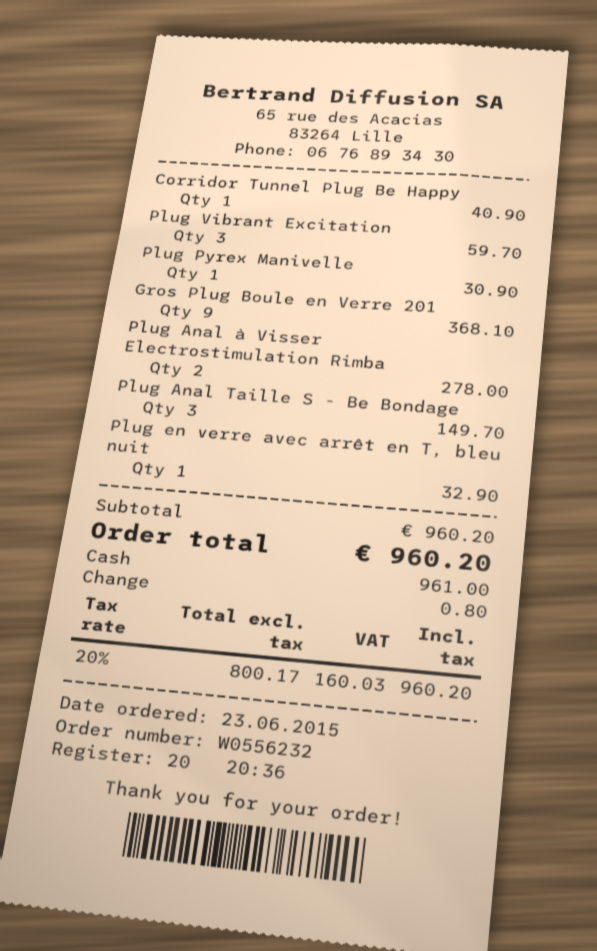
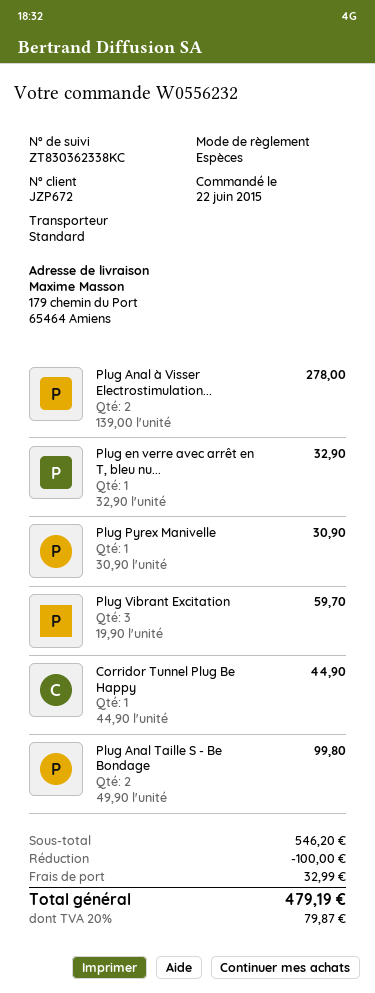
order date: 2015-06-23 -> 2015-06-22
Corridor Tunnel Plug Be Happy: 1 for 40.90 -> 1 for 44.90
Gros Plug Boule en Verre 201: 9 for 368.10 -> none
Plug Anal Taille S - Be Bondage: 3 for 149.70 -> 2 for 99.80
subtotal: 960.20 -> 546.20
discount: none -> 100.00
shipping: none -> 32.99
tax: 20% = 160.03 -> 20% = 79.87
total: 960.20 -> 479.19

